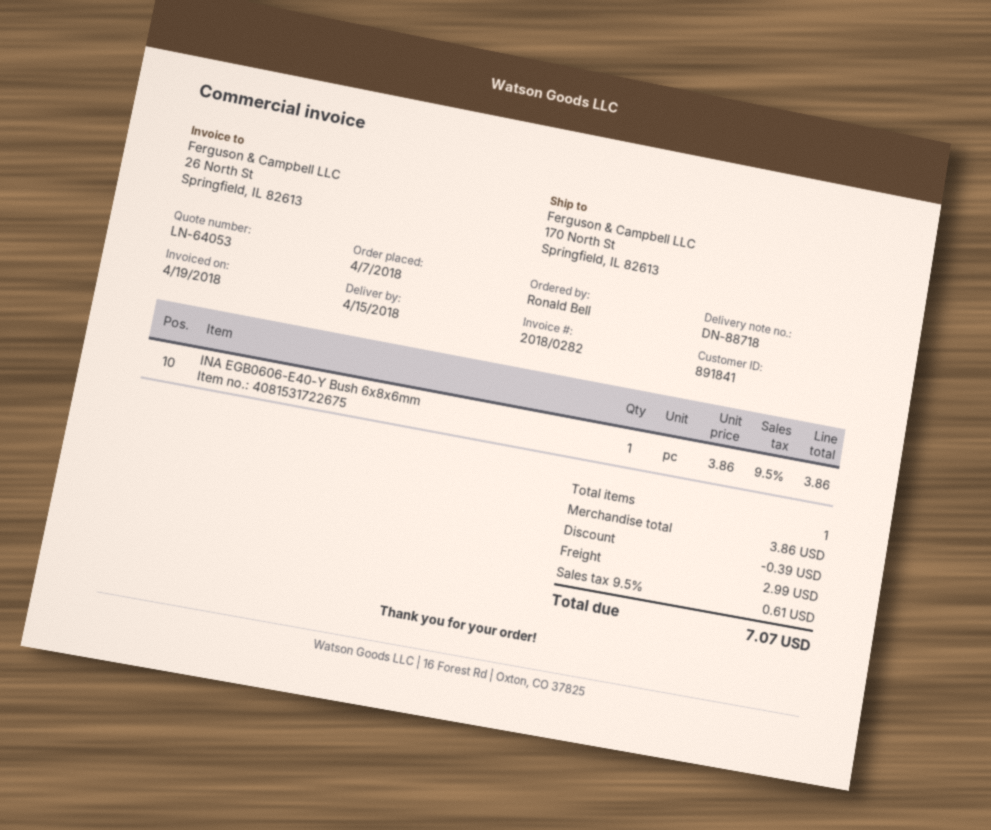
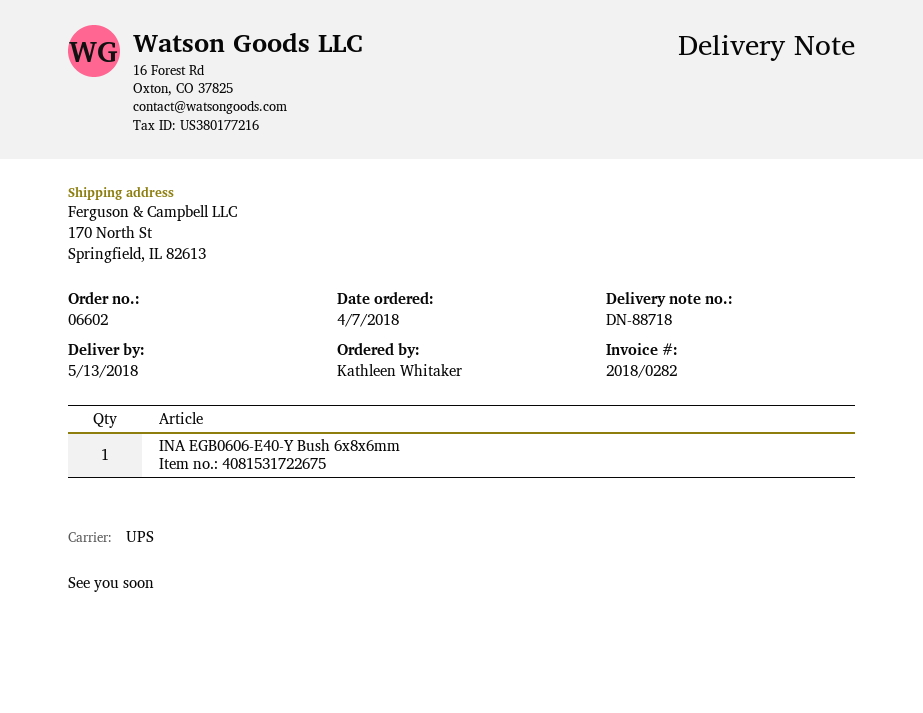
delivery date: 2018-04-15 -> 2018-05-13
ordered by: Ronald Bell -> Kathleen Whitaker

